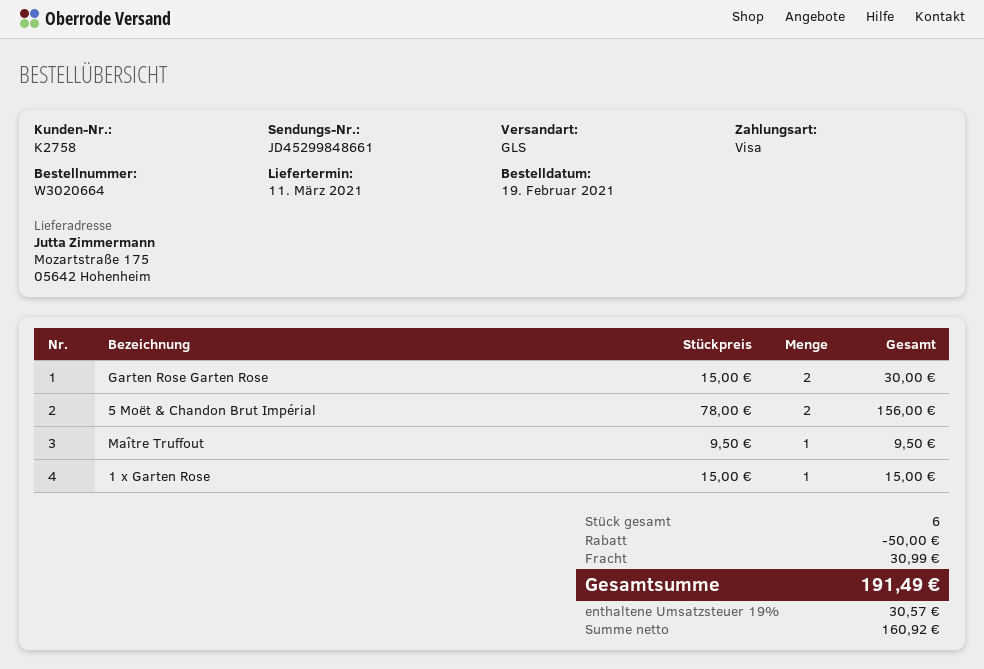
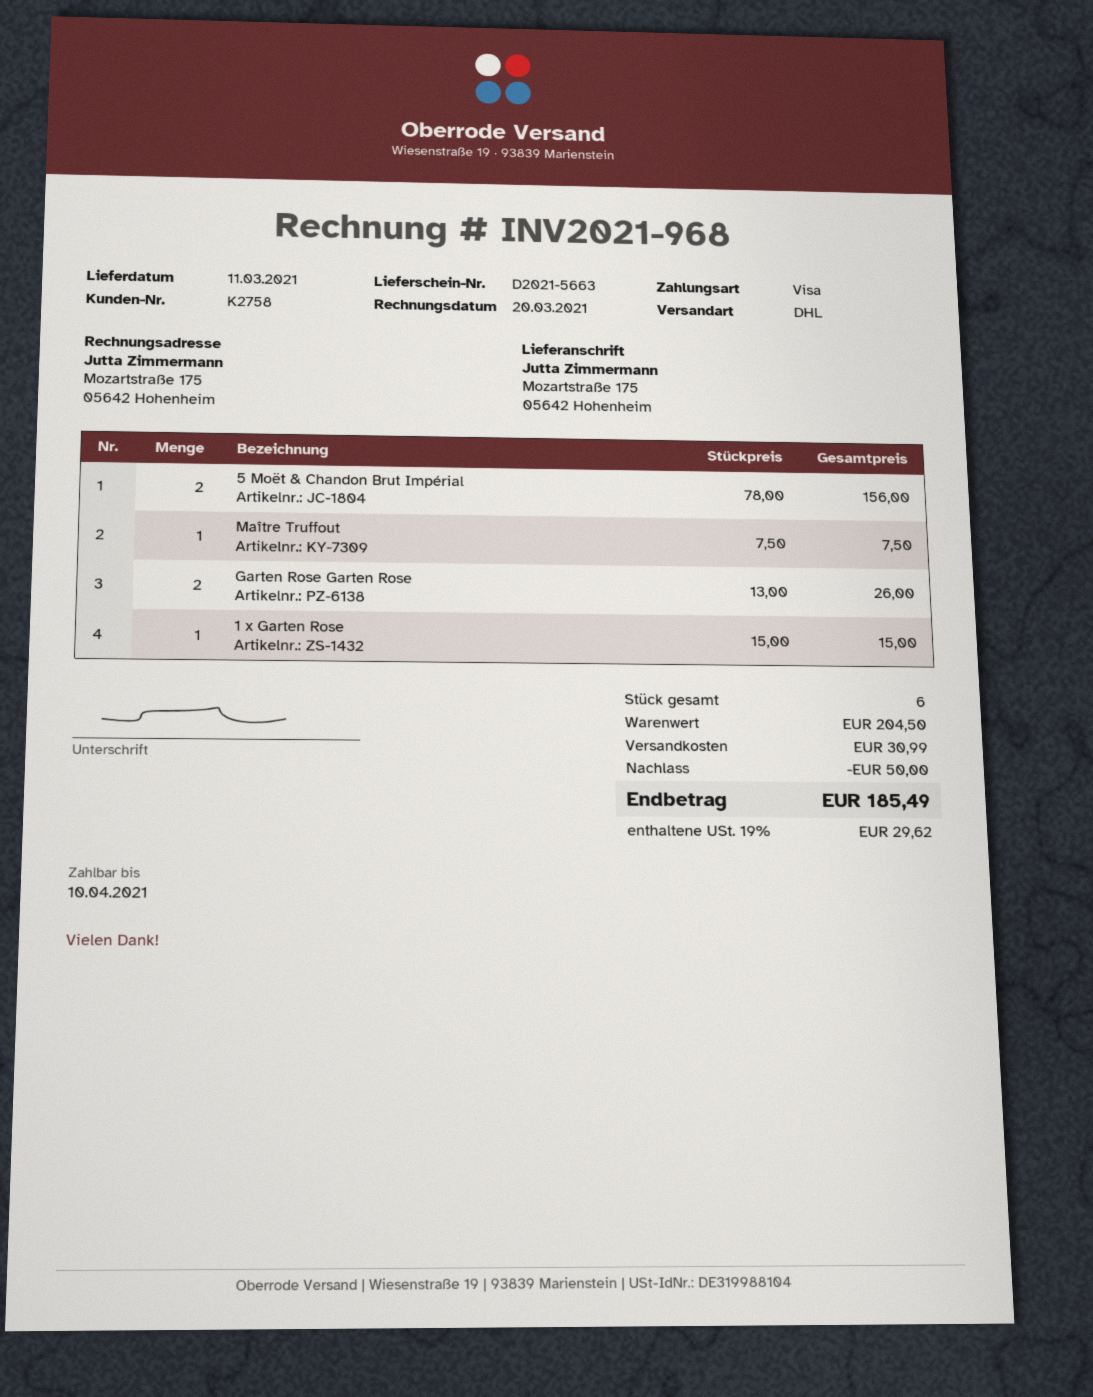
shipping method: GLS -> DHL
Garten Rose Garten Rose: 2 x 15.00 = 30.00 -> 2 x 13.00 = 26.00
Maître Truffout: 1 x 9.50 = 9.50 -> 1 x 7.50 = 7.50
tax: 19% = 30.57 -> 19% = 29.62
total: 191.49 -> 185.49

